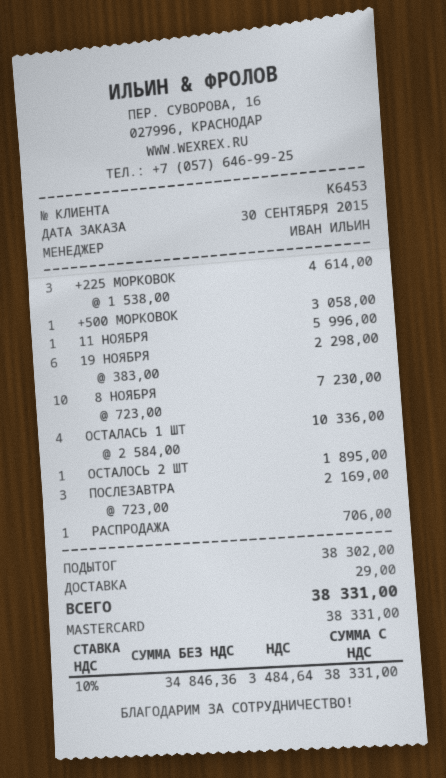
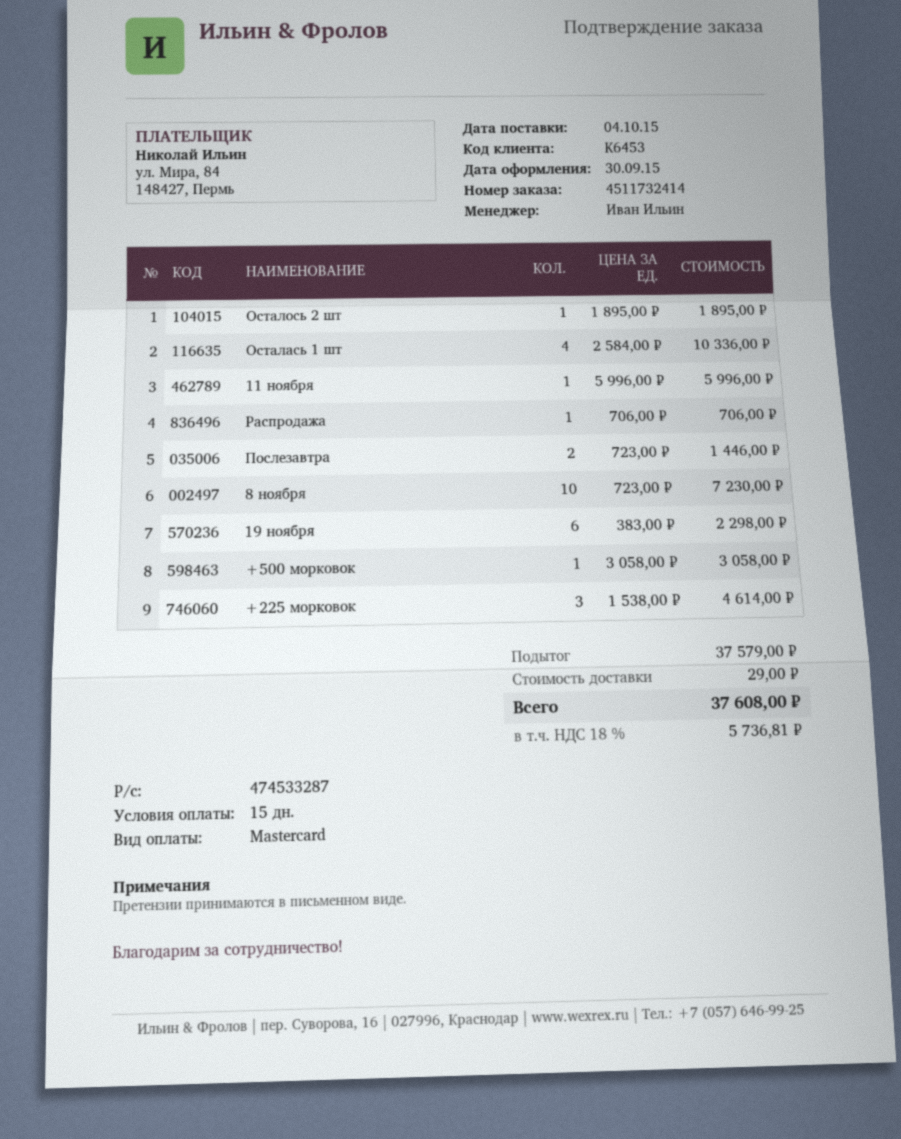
ПОСЛЕЗАВТРА: 3 x 723.00 = 2169.00 -> 2 x 723.00 = 1446.00
subtotal: 38302.00 -> 37579.00
tax: 10% = 3484.64 -> 18% = 5736.81
total: 38331.00 -> 37608.00

